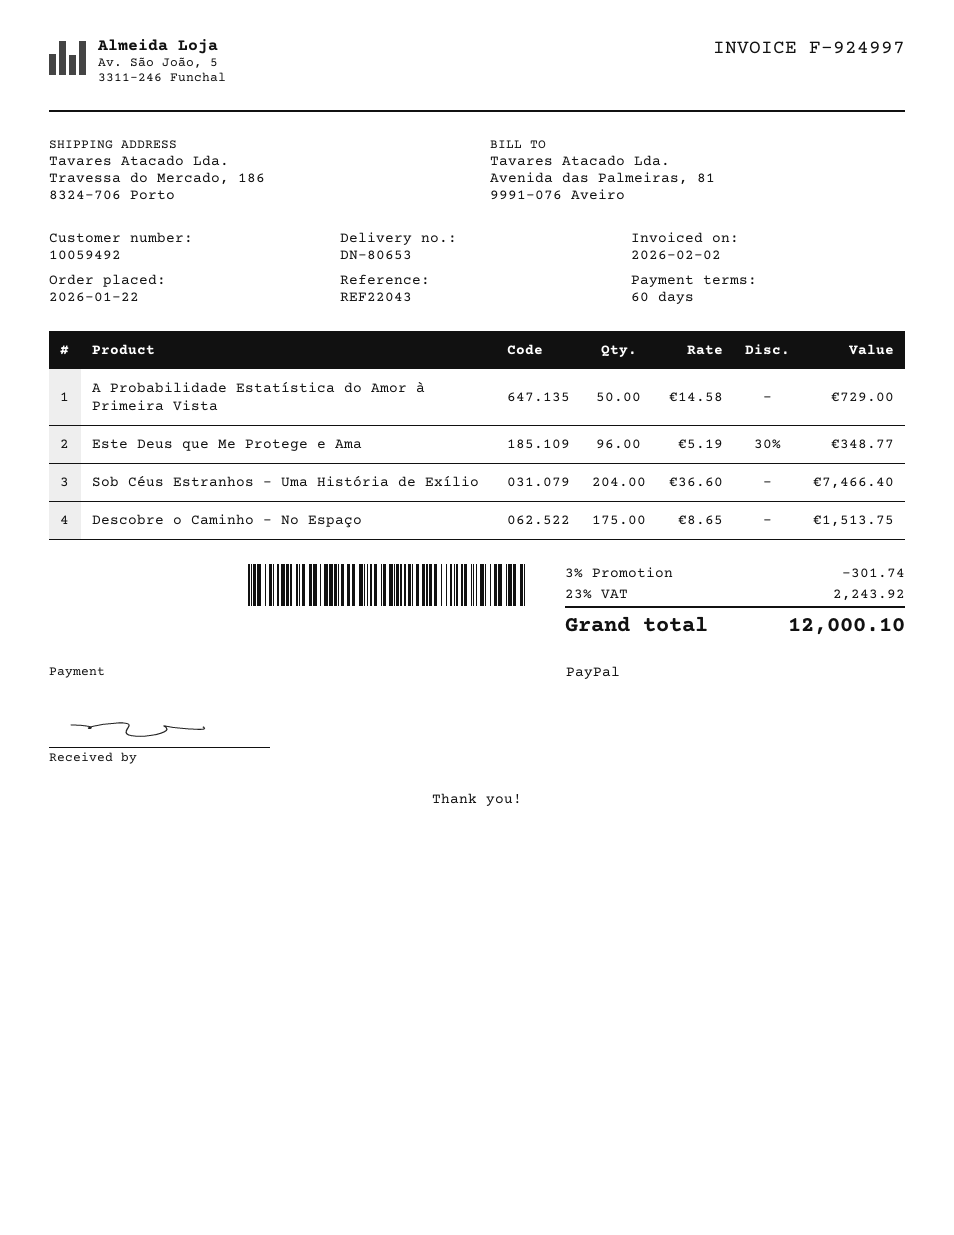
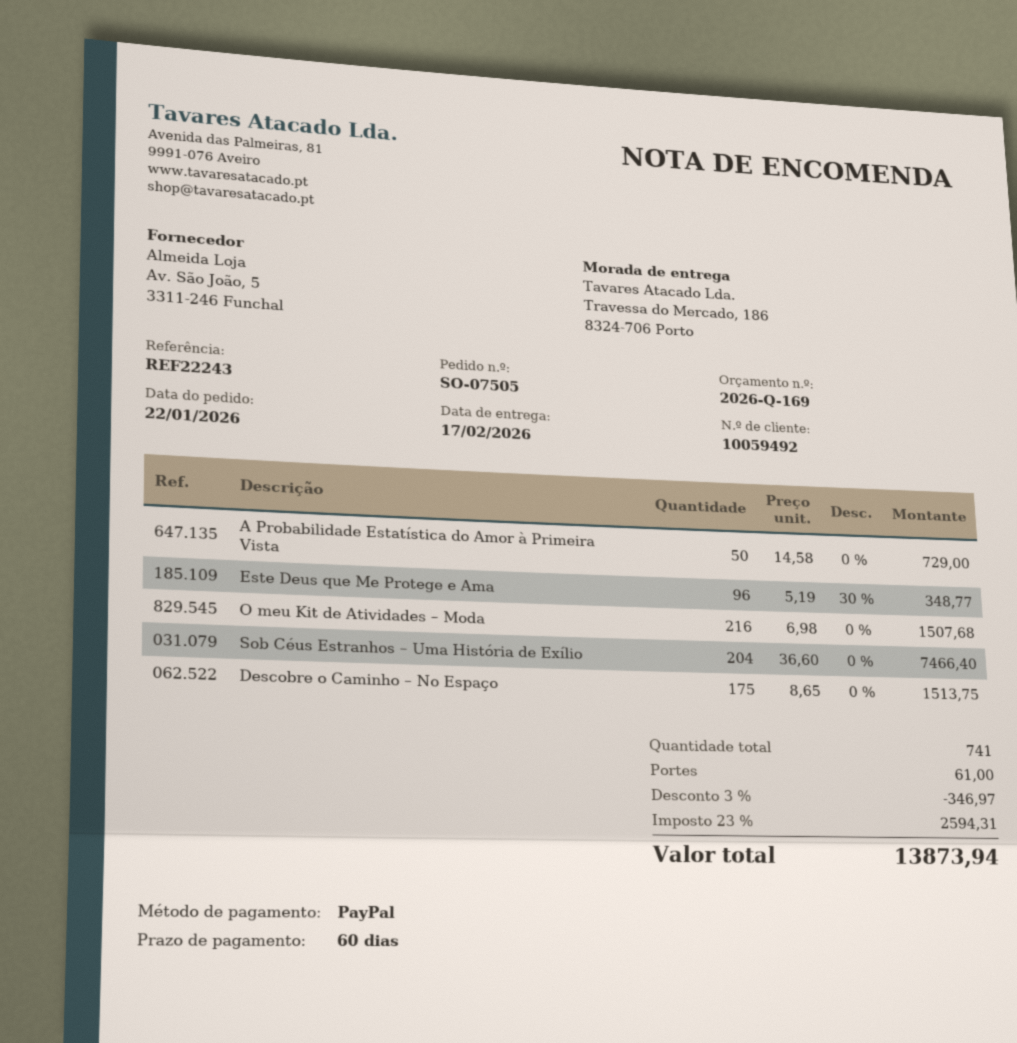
reference: REF22043 -> REF22243
O meu Kit de Atividades – Moda: none -> 216 x 6.98 = 1507.68
discount: 3% = 301.74 -> 3% = 346.97
shipping: none -> 61.00
tax: 23% = 2243.92 -> 23% = 2594.31
total: 12000.10 -> 13873.94

